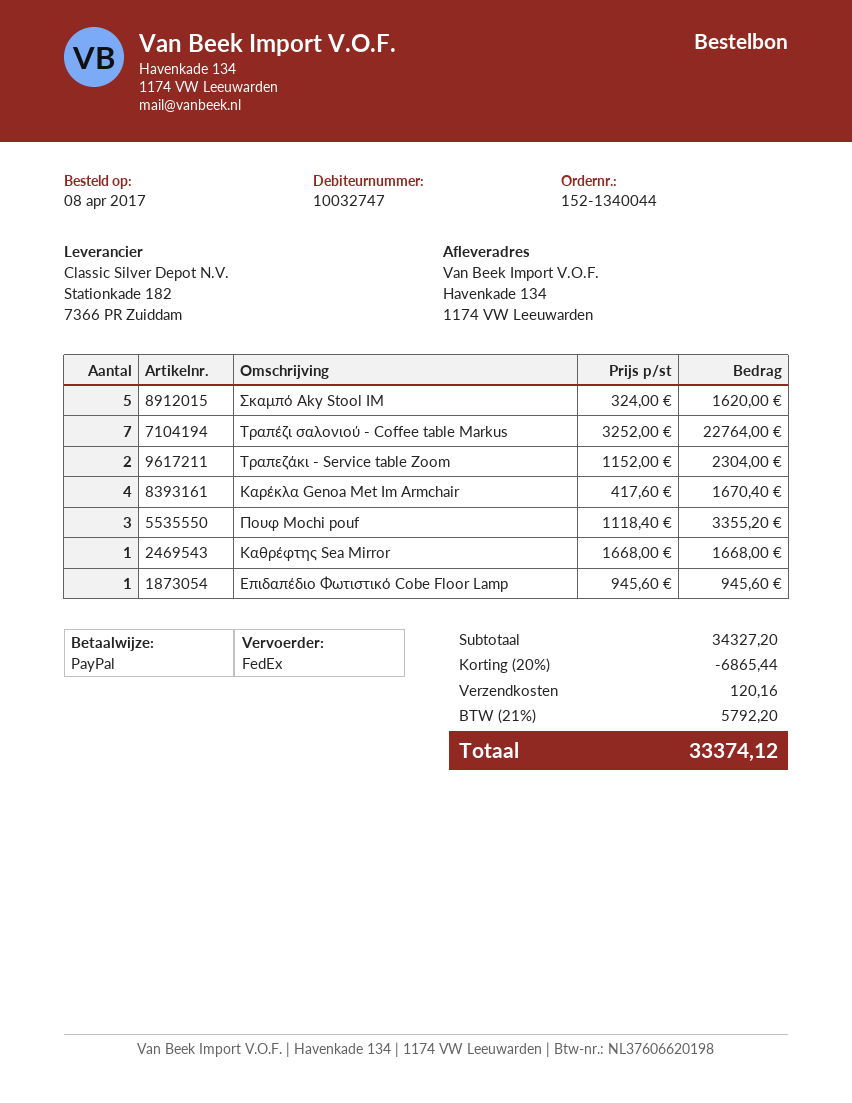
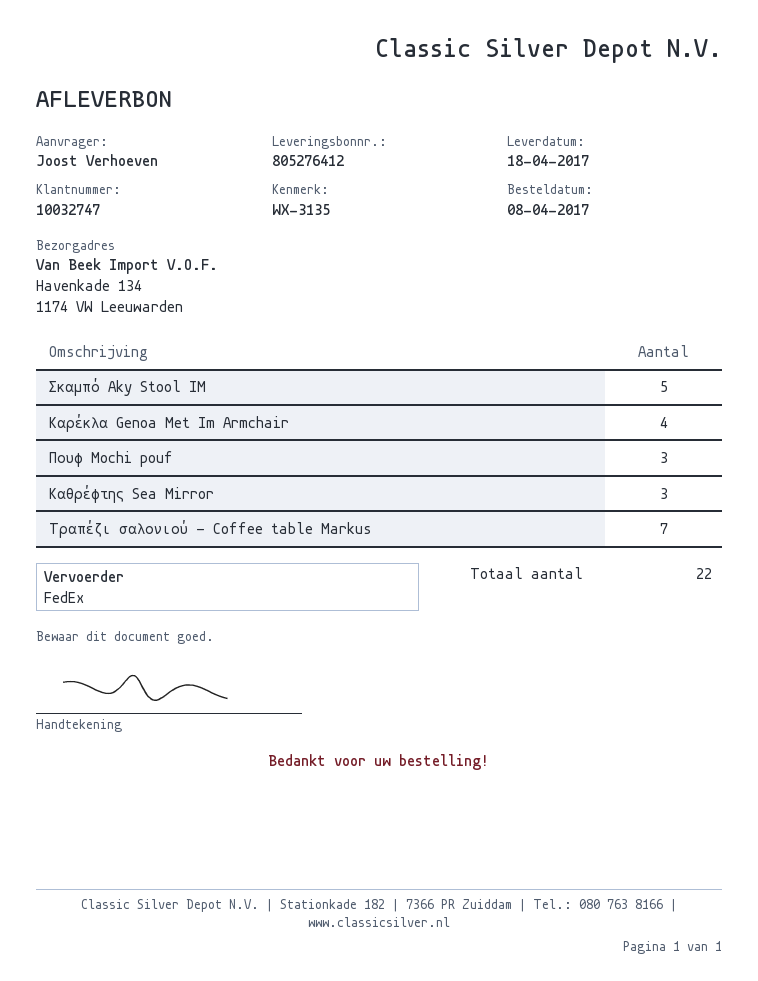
Τραπεζάκι - Service table Zoom: 2 -> none
Καθρέφτης Sea Mirror: 1 -> 3
Επιδαπέδιο Φωτιστικό Cobe Floor Lamp: 1 -> none

